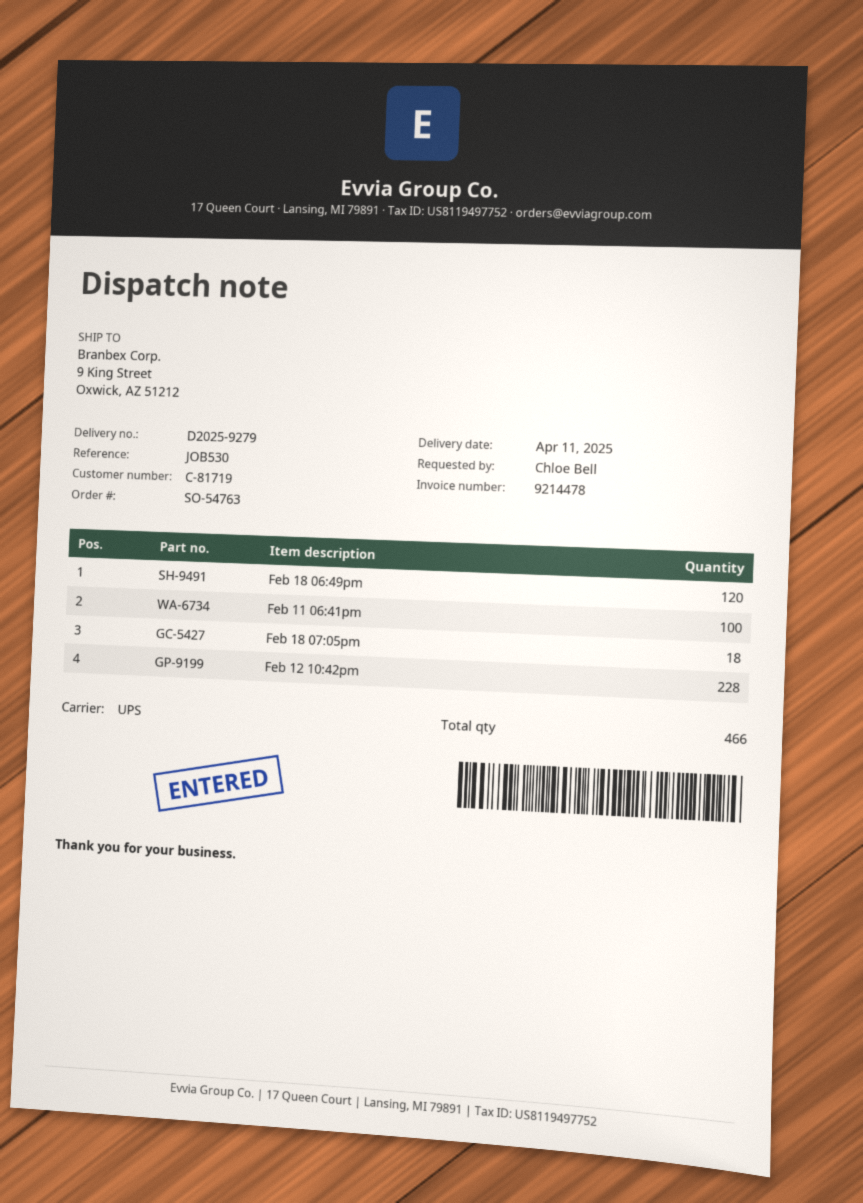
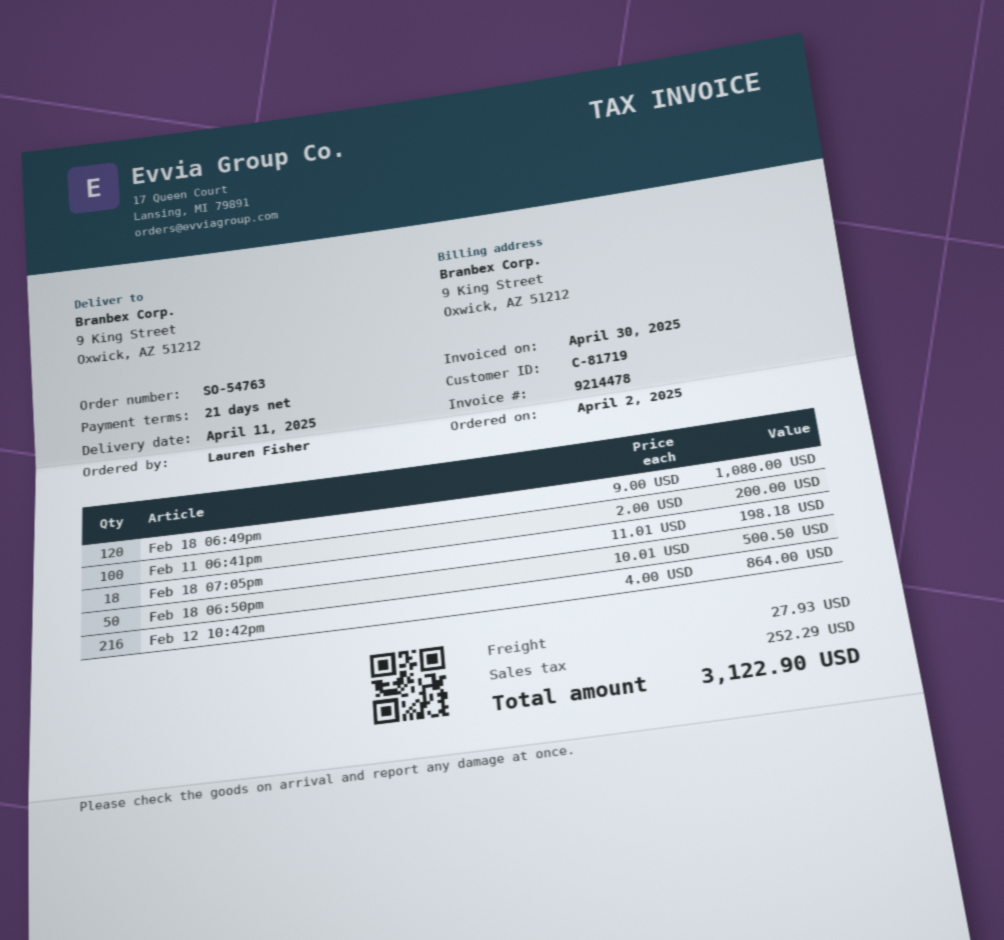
ordered by: Chloe Bell -> Lauren Fisher
Feb 12 10:42pm: 228 -> 216
Feb 18 06:50pm: none -> 50

